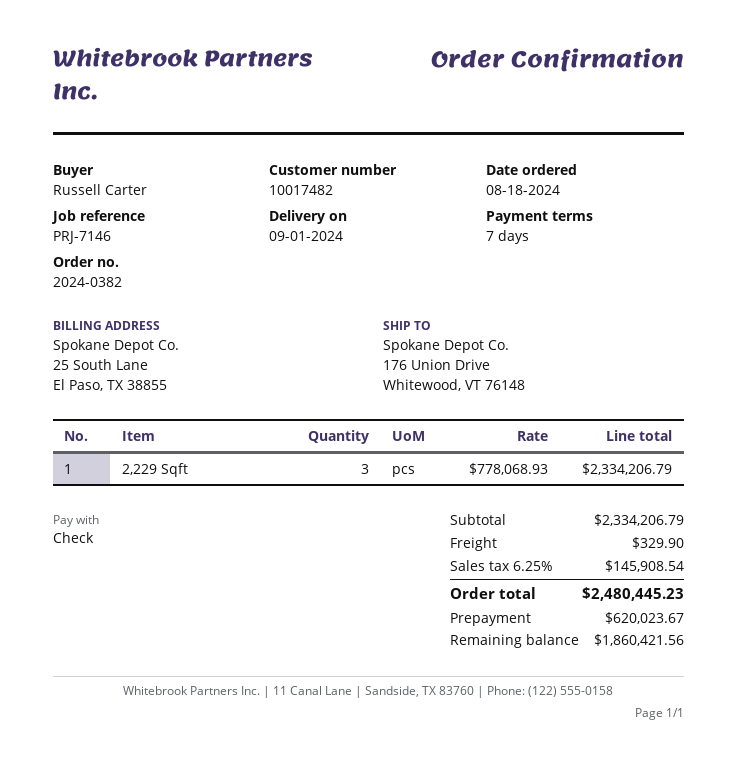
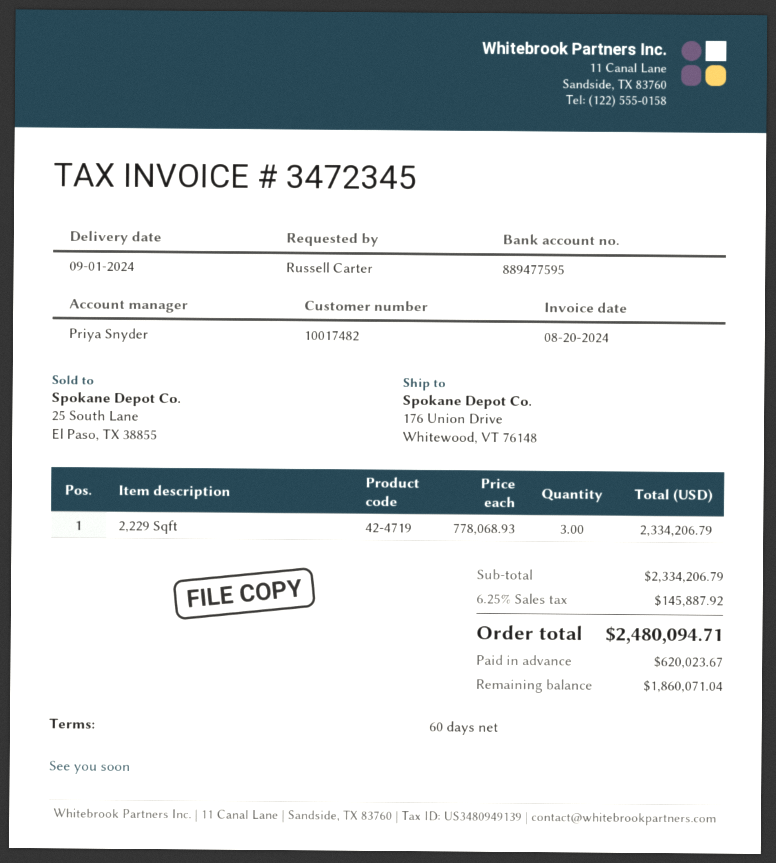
payment terms: 7 days -> 60 days
shipping: 329.90 -> none
tax: 6.25% = 145908.54 -> 6.25% = 145887.92
total: 2480445.23 -> 2480094.71
balance: 1860421.56 -> 1860071.04

